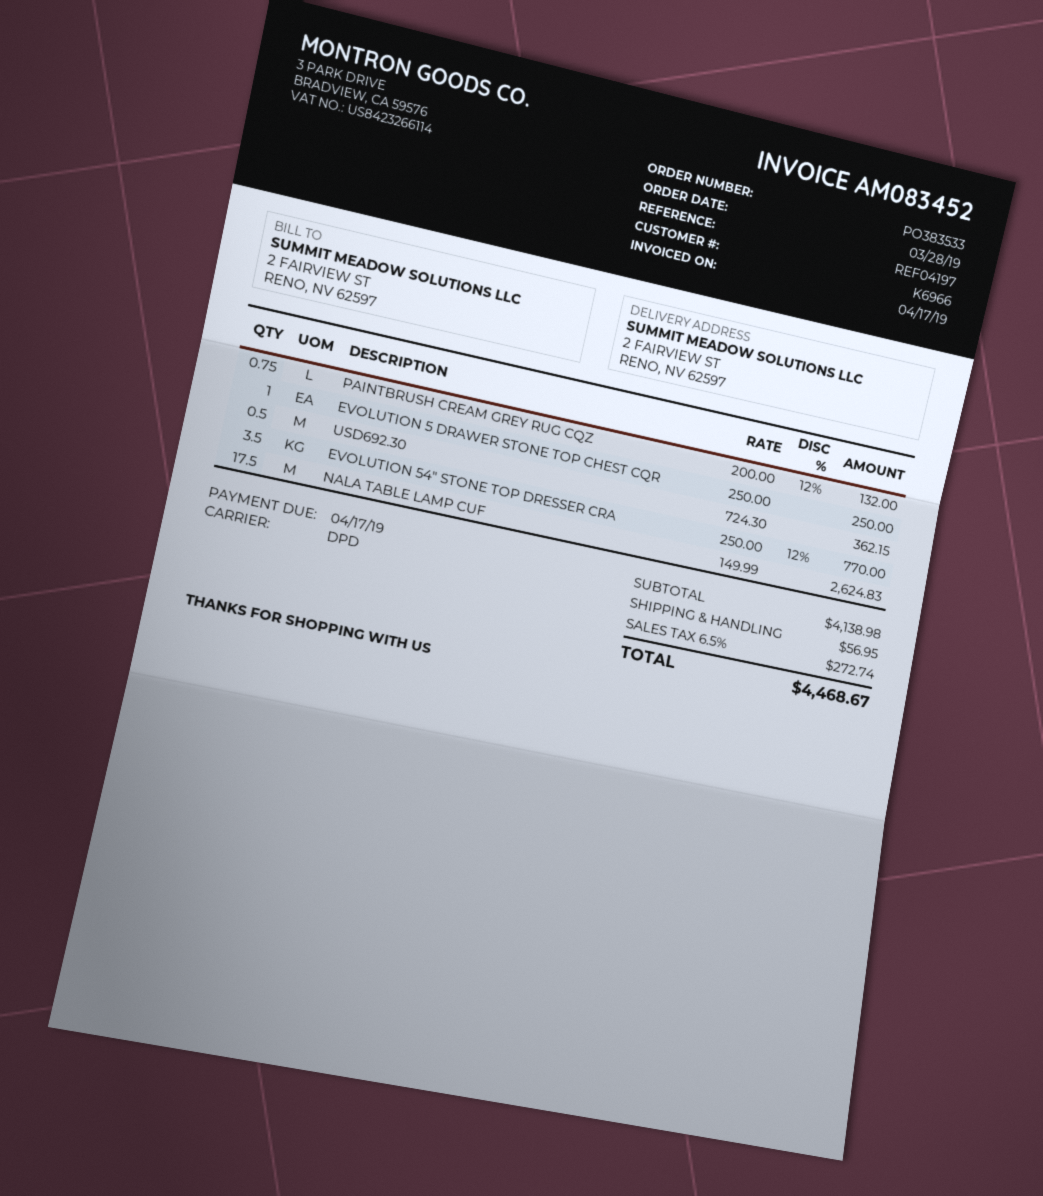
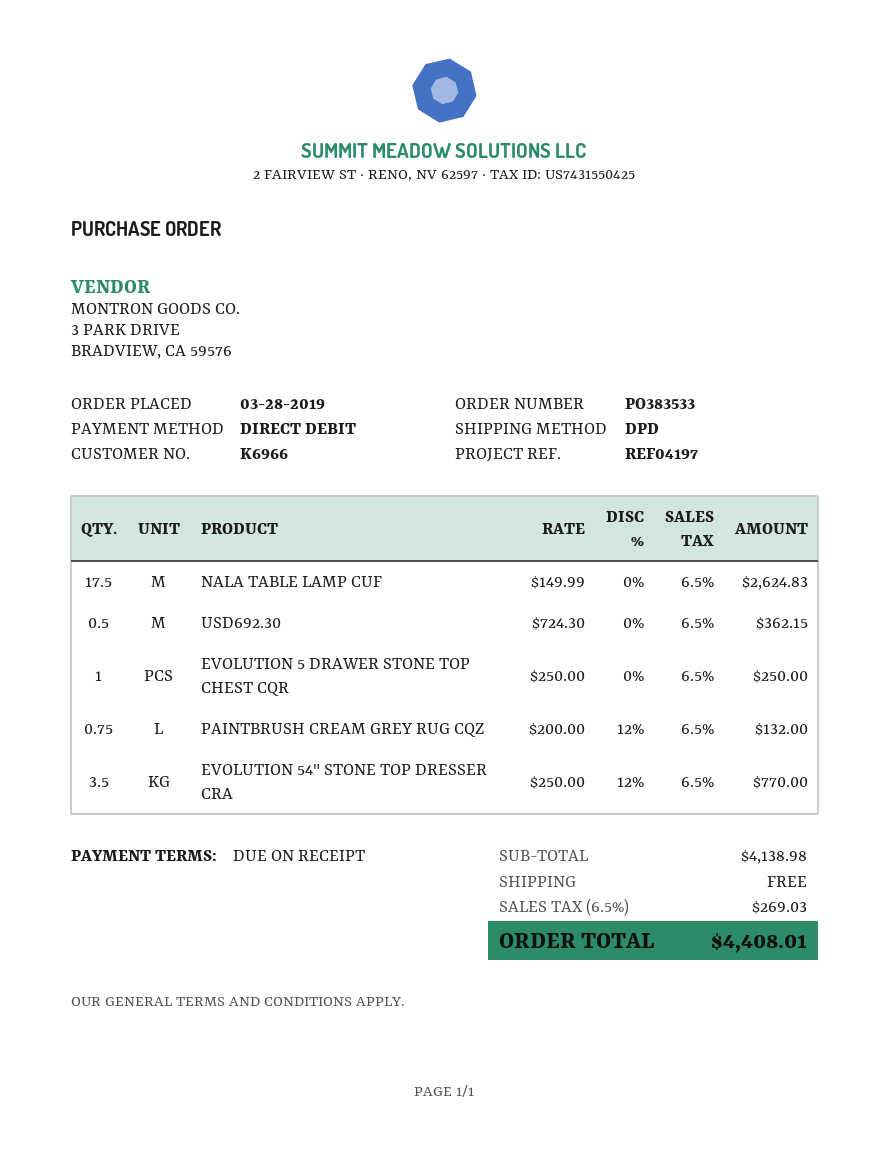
shipping: 56.95 -> 0.00
tax: 6.5% = 272.74 -> 6.5% = 269.03
total: 4468.67 -> 4408.01

